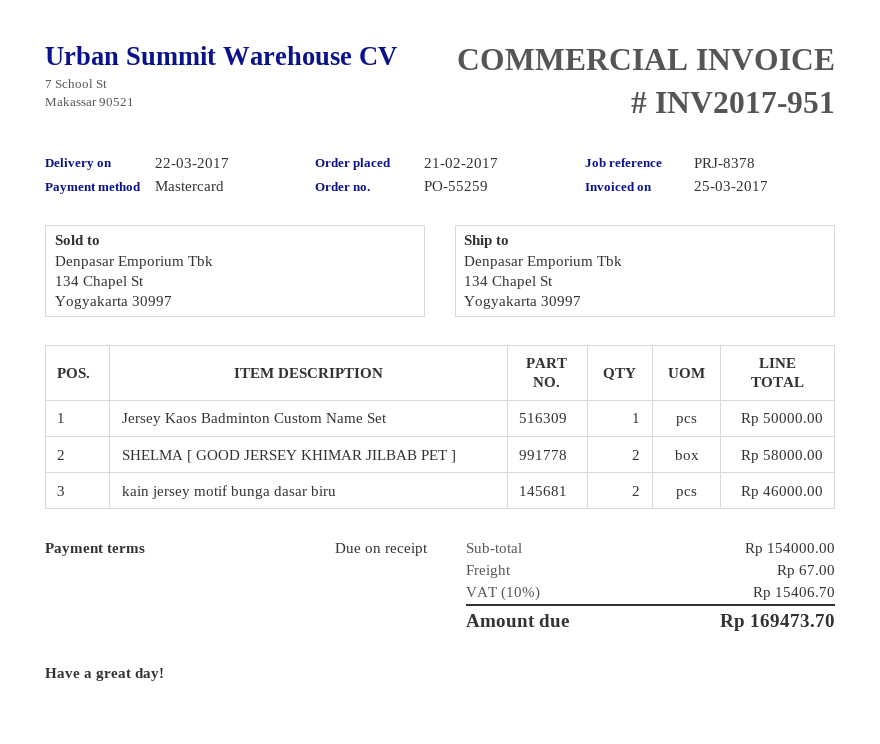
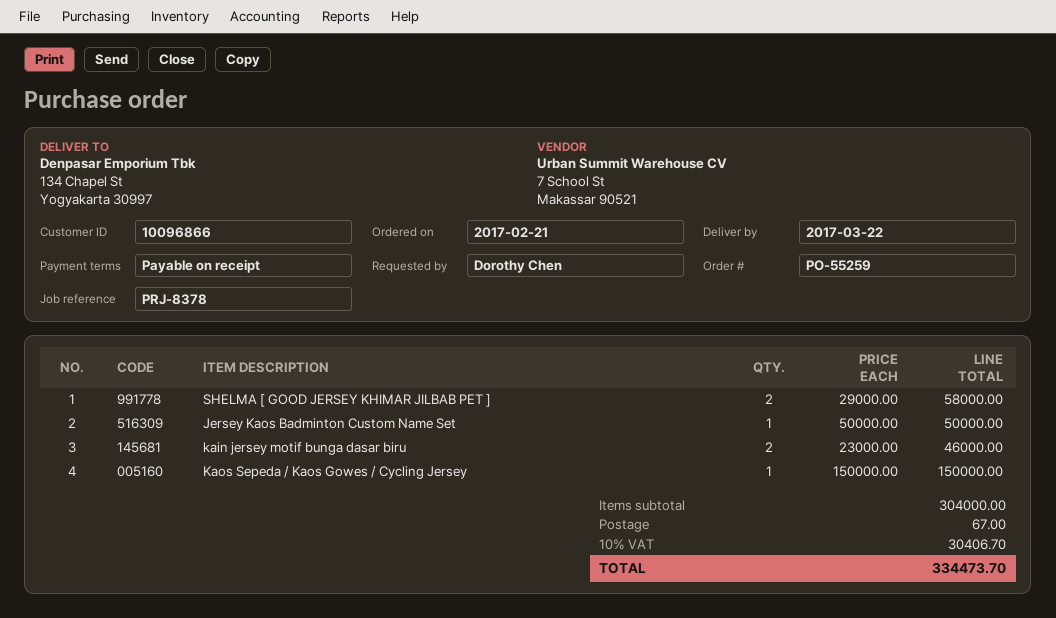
Kaos Sepeda / Kaos Gowes / Cycling Jersey: none -> 1 for 150000.00
subtotal: 154000.00 -> 304000.00
tax: 10% = 15406.70 -> 10% = 30406.70
total: 169473.70 -> 334473.70

